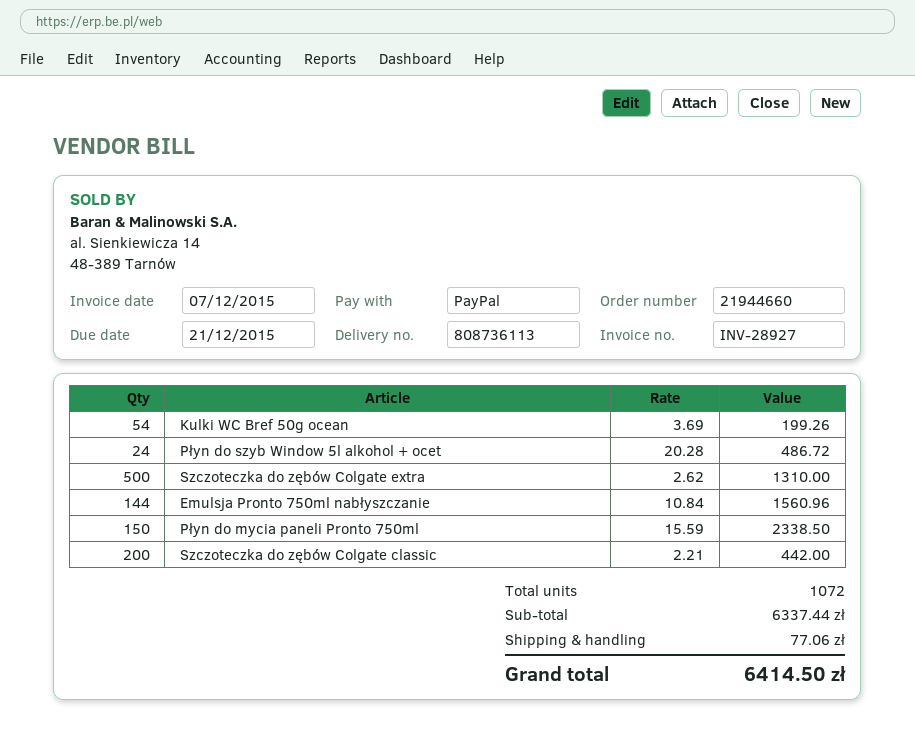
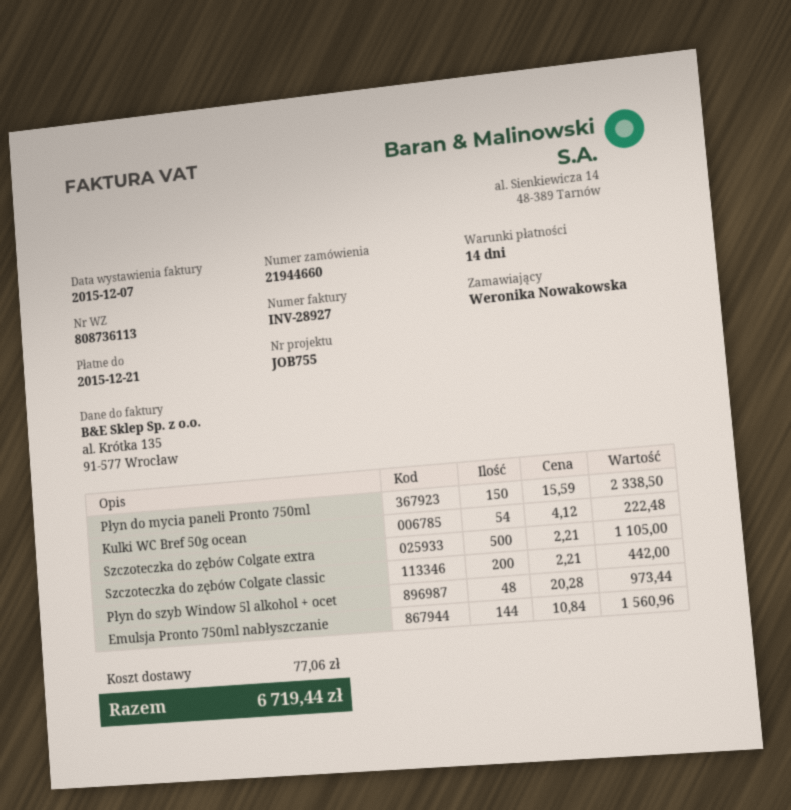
Kulki WC Bref 50g ocean: 54 x 3.69 = 199.26 -> 54 x 4.12 = 222.48
Płyn do szyb Window 5l alkohol + ocet: 24 x 20.28 = 486.72 -> 48 x 20.28 = 973.44
Szczoteczka do zębów Colgate extra: 500 x 2.62 = 1310.00 -> 500 x 2.21 = 1105.00
total: 6414.50 -> 6719.44

